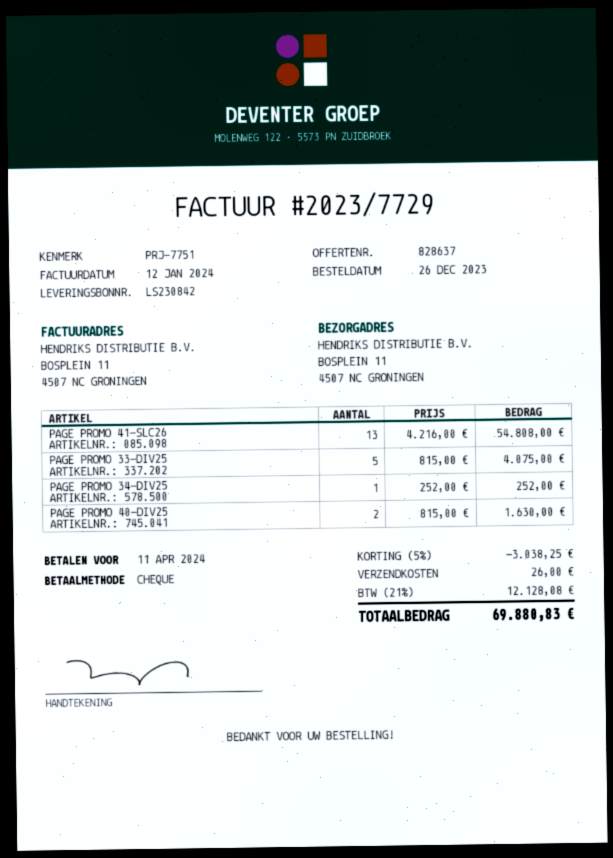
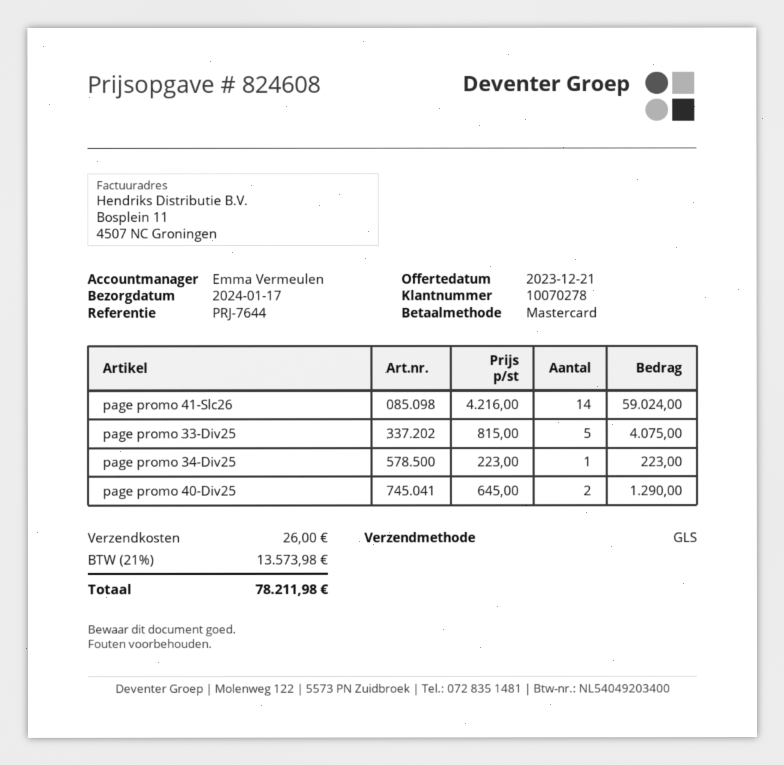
quote number: 828637 -> 824608
reference: PRJ-7751 -> PRJ-7644
payment method: cheque -> Mastercard
PAGE PROMO 41-SLC26: 13 x 4216.00 = 54808.00 -> 14 x 4216.00 = 59024.00
PAGE PROMO 34-DIV25: 1 x 252.00 = 252.00 -> 1 x 223.00 = 223.00
PAGE PROMO 40-DIV25: 2 x 815.00 = 1630.00 -> 2 x 645.00 = 1290.00
discount: 5% = 3038.25 -> none
tax: 21% = 12128.08 -> 21% = 13573.98
total: 69880.83 -> 78211.98

